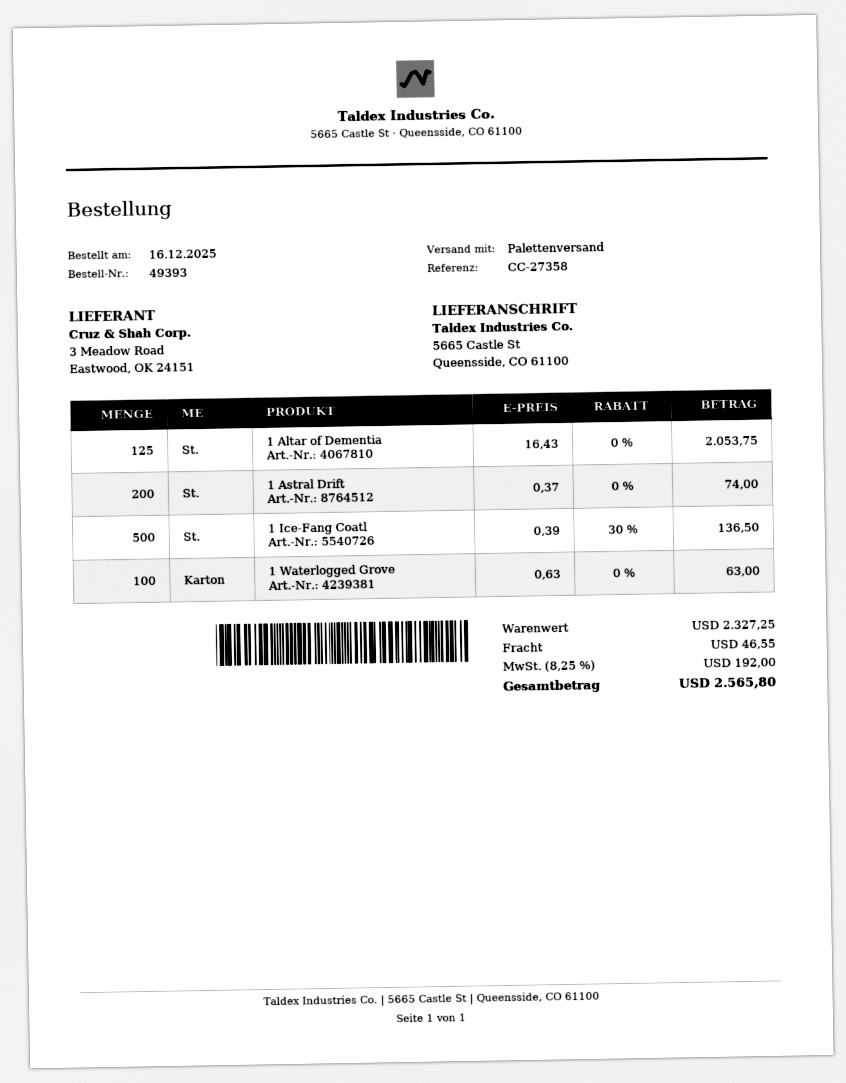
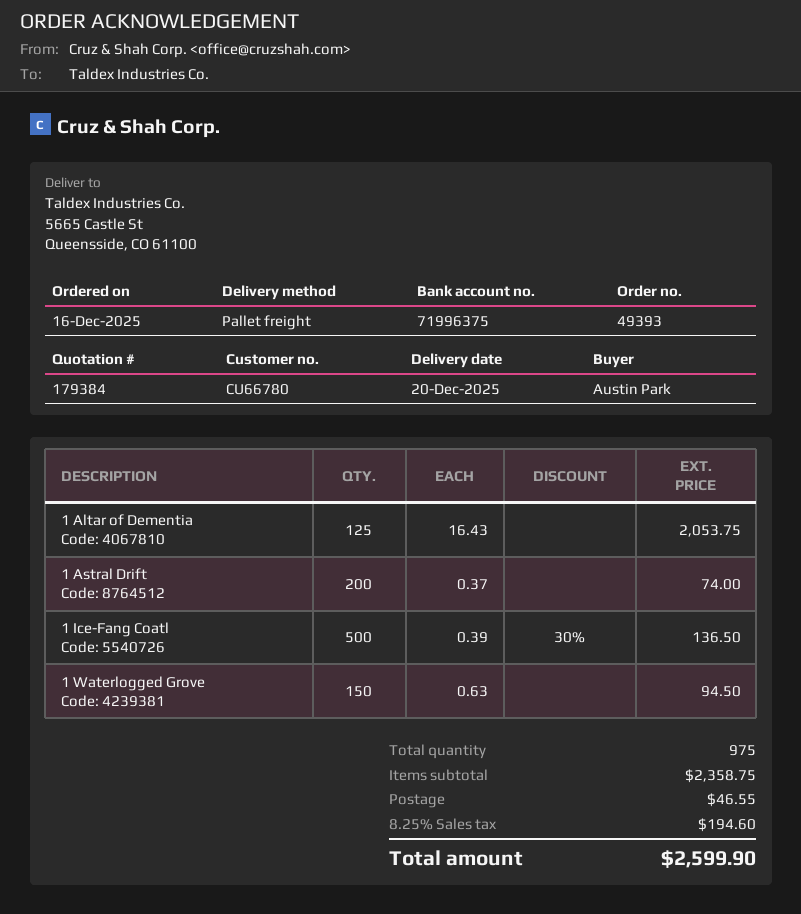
1 Waterlogged Grove: 100 x 0.63 = 63.00 -> 150 x 0.63 = 94.50
subtotal: 2327.25 -> 2358.75
tax: 8.25% = 192.00 -> 8.25% = 194.60
total: 2565.80 -> 2599.90

